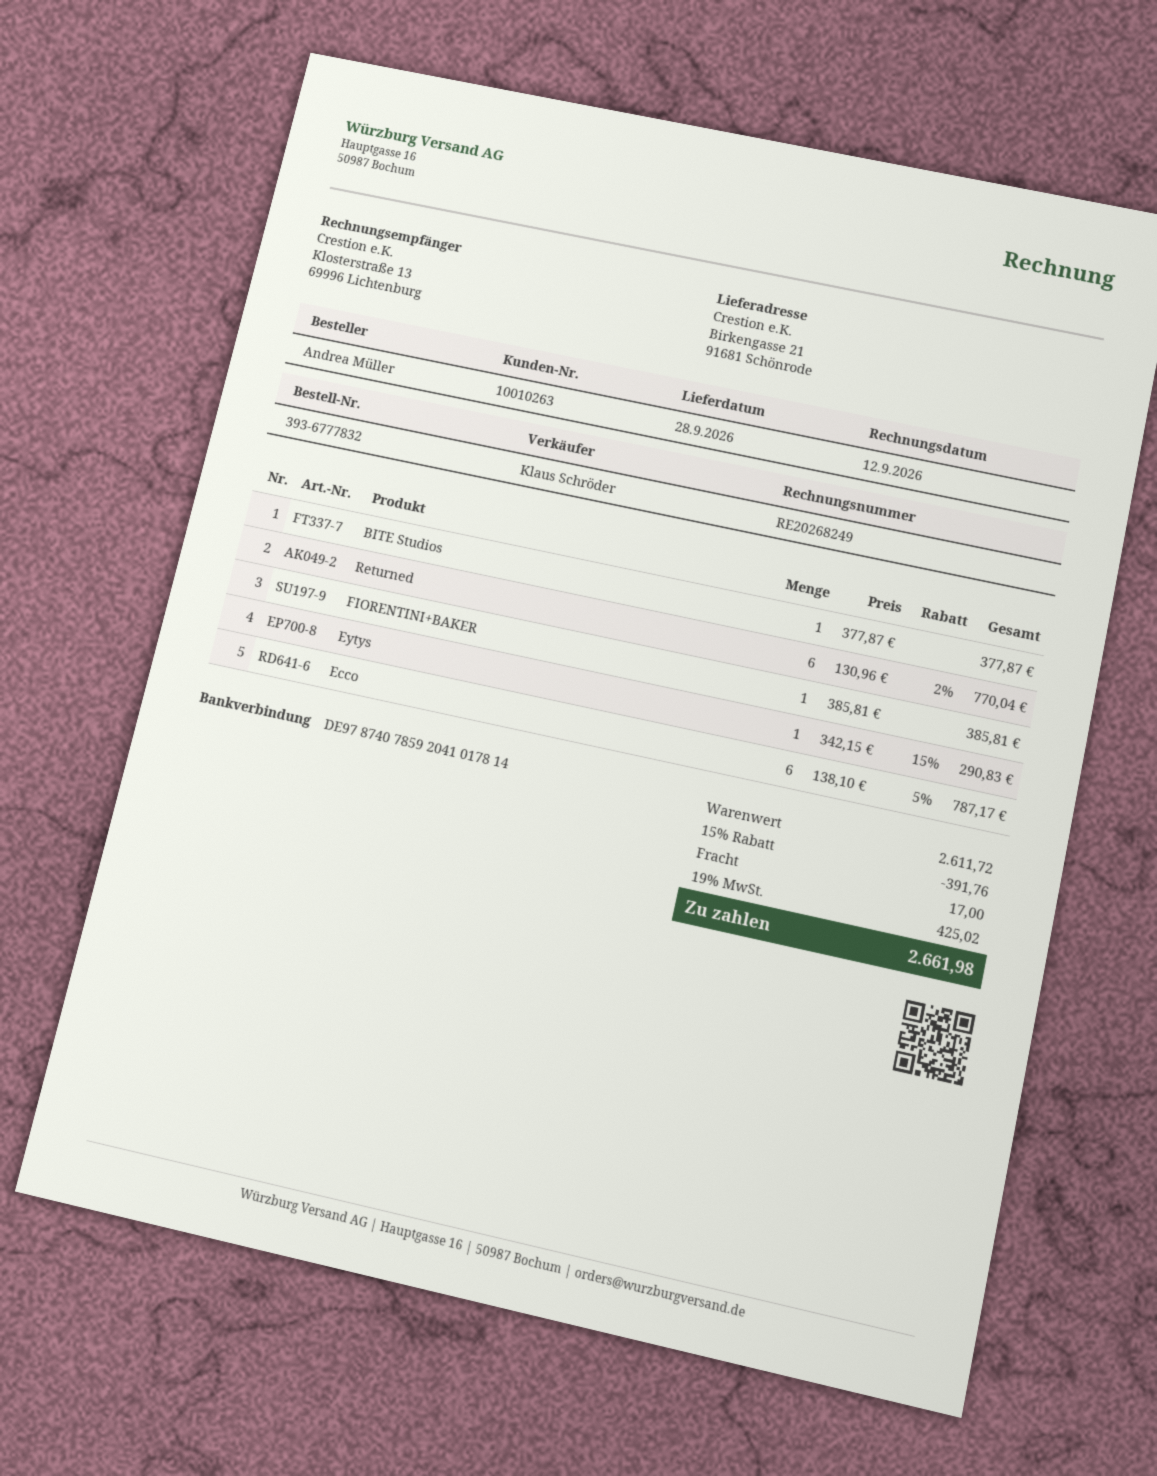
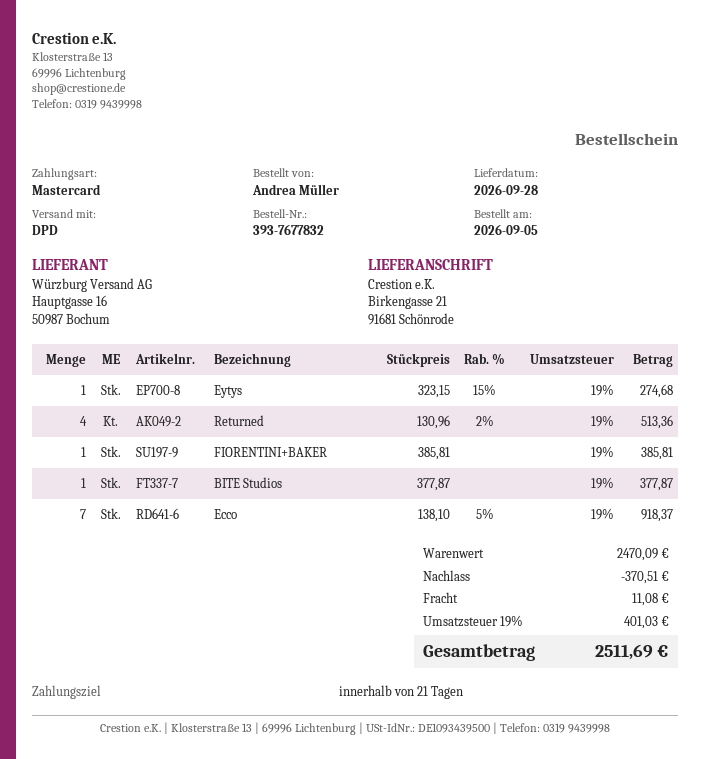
order number: 393-6777832 -> 393-7677832
Returned: 6 x 130.96 - 2% = 770.04 -> 4 x 130.96 - 2% = 513.36
Eytys: 1 x 342.15 - 15% = 290.83 -> 1 x 323.15 - 15% = 274.68
Ecco: 6 x 138.10 - 5% = 787.17 -> 7 x 138.10 - 5% = 918.37
subtotal: 2611.72 -> 2470.09
discount: 391.76 -> 370.51
shipping: 17.00 -> 11.08
tax: 19% = 425.02 -> 19% = 401.03
total: 2661.98 -> 2511.69

